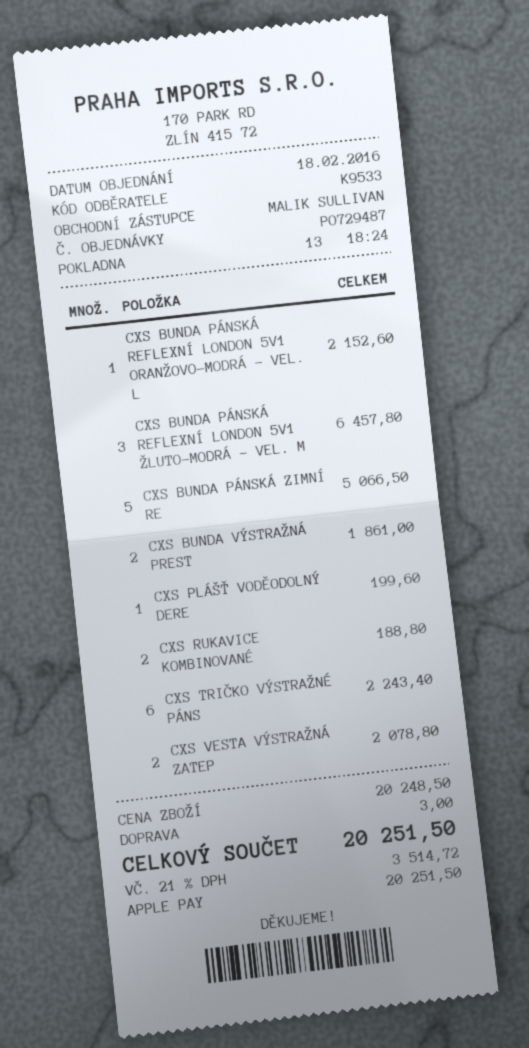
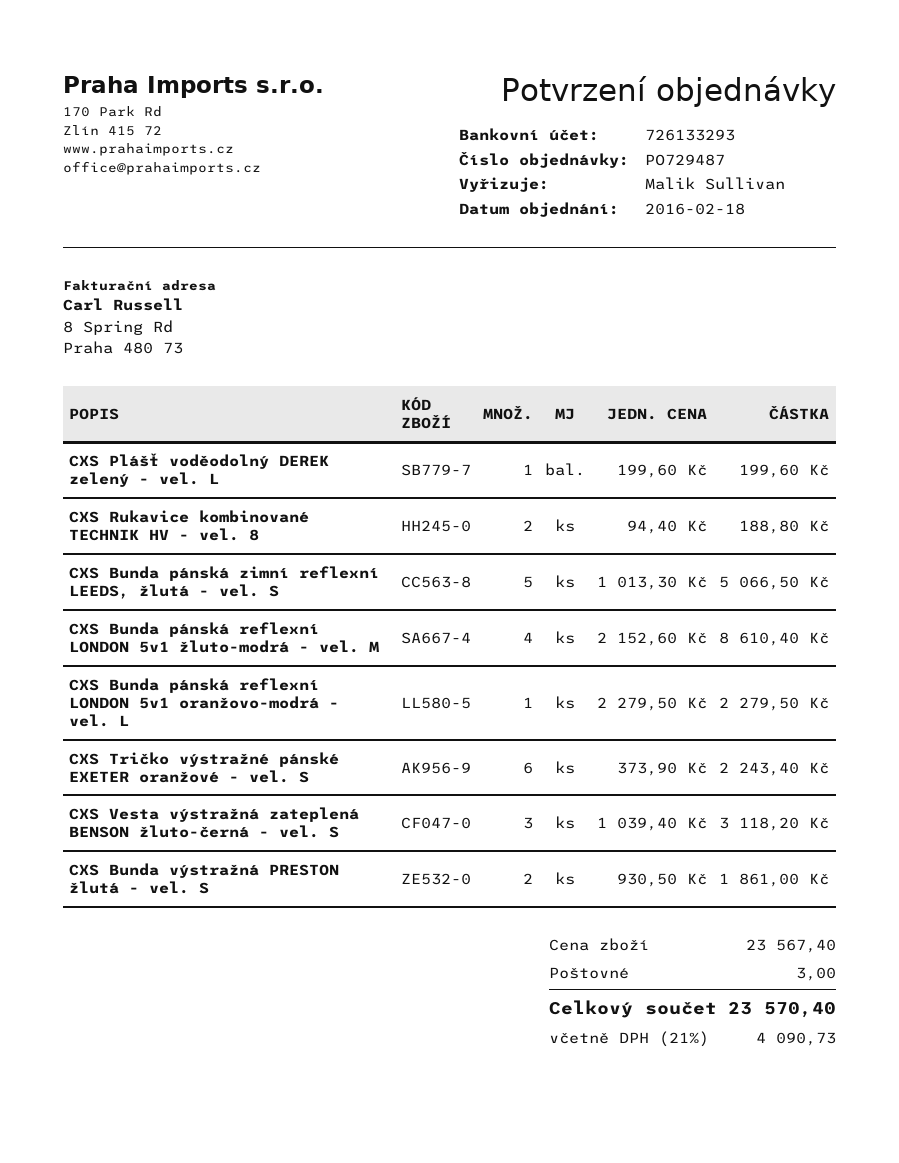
CXS BUNDA PÁNSKÁ REFLEXNÍ LONDON 5V1 ORANŽOVO-MODRÁ - VEL. L: 1 for 2152.60 -> 1 for 2279.50
CXS BUNDA PÁNSKÁ REFLEXNÍ LONDON 5V1 ŽLUTO-MODRÁ - VEL. M: 3 for 6457.80 -> 4 for 8610.40
CXS VESTA VÝSTRAŽNÁ ZATEP: 2 for 2078.80 -> 3 for 3118.20
subtotal: 20248.50 -> 23567.40
tax: 21% = 3514.72 -> 21% = 4090.73
total: 20251.50 -> 23570.40

